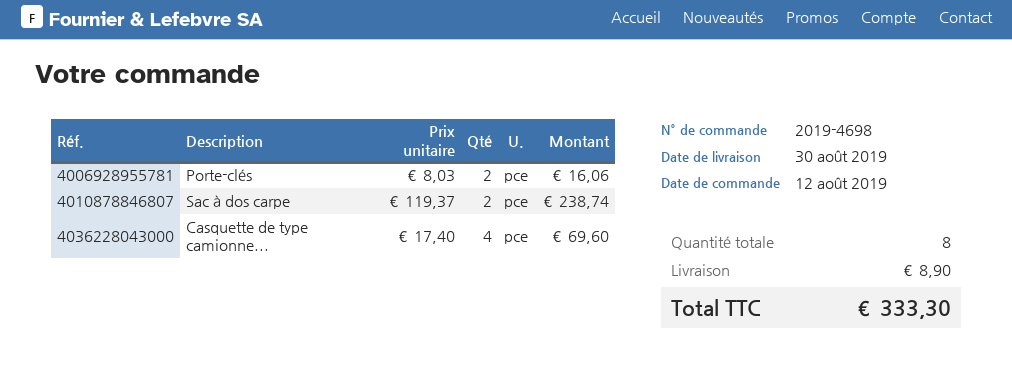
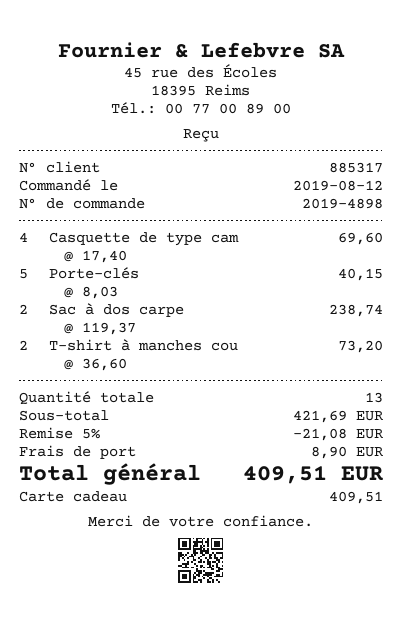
order number: 2019-4698 -> 2019-4898
Porte-clés: 2 x 8.03 = 16.06 -> 5 x 8.03 = 40.15
T-shirt à manches cou: none -> 2 x 36.60 = 73.20
total quantity: 8 -> 13
discount: none -> 5% = 21.08
total: 333.30 -> 409.51

